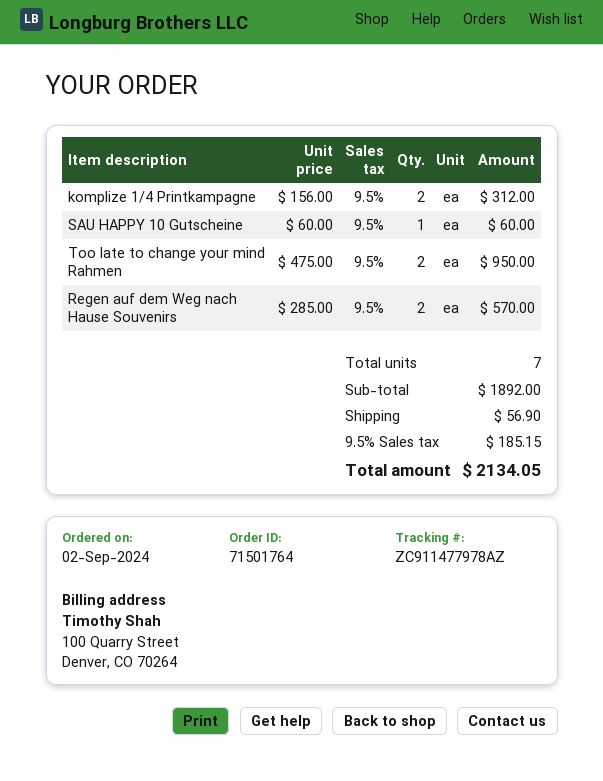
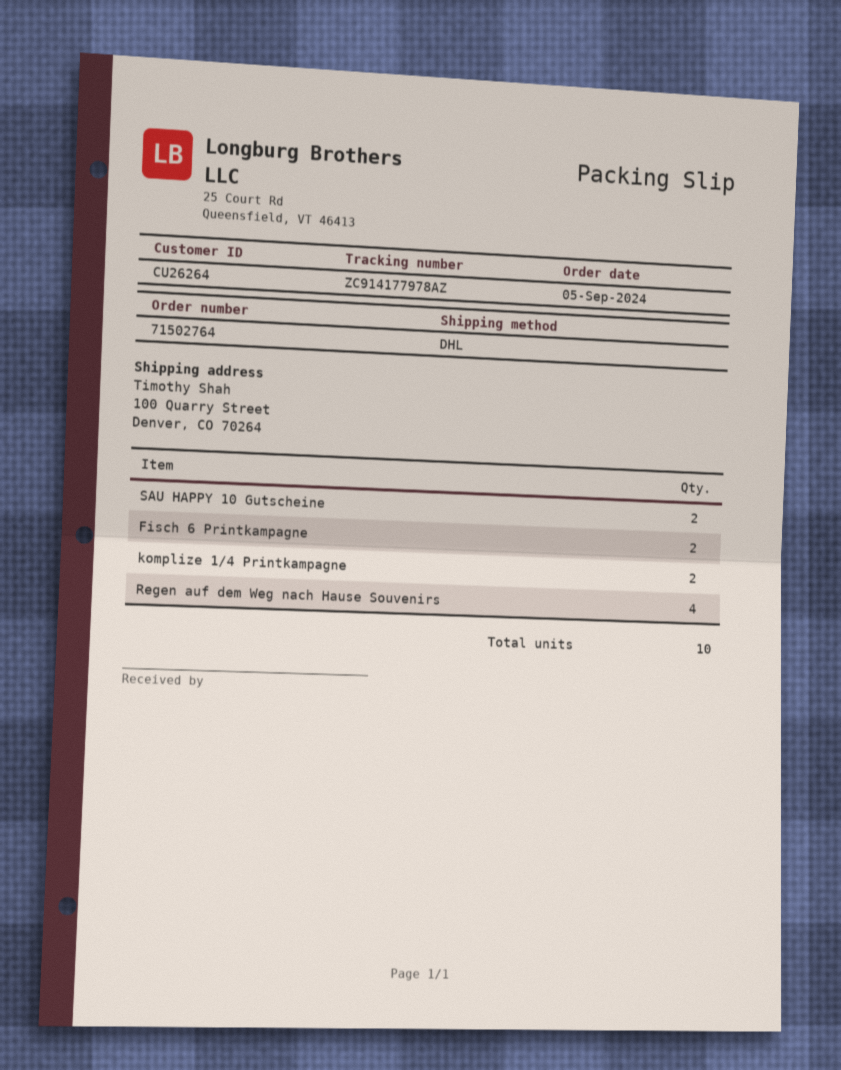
order number: 71501764 -> 71502764
order date: 2024-09-02 -> 2024-09-05
tracking number: ZC911477978AZ -> ZC914177978AZ
SAU HAPPY 10 Gutscheine: 1 -> 2
Too late to change your mind Rahmen: 2 -> none
Regen auf dem Weg nach Hause Souvenirs: 2 -> 4
Fisch 6 Printkampagne: none -> 2
total quantity: 7 -> 10

